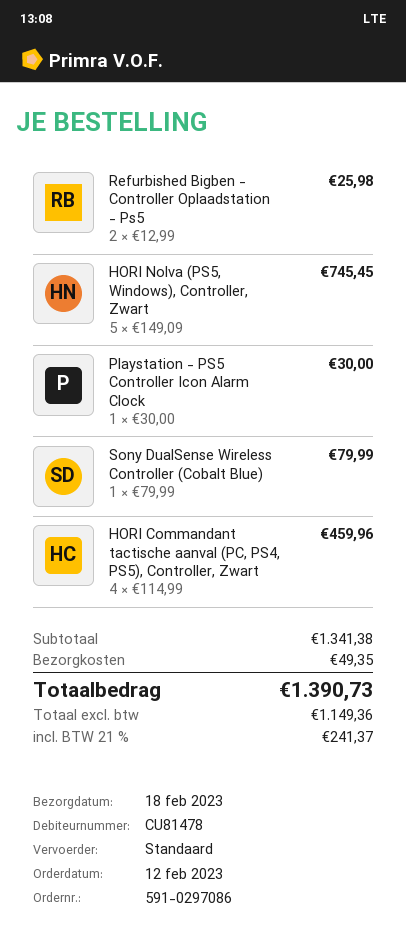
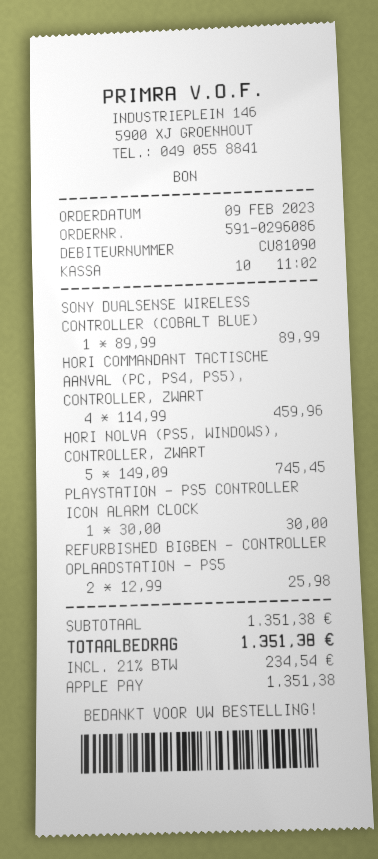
order number: 591-0297086 -> 591-0296086
order date: 2023-02-12 -> 2023-02-09
customer number: CU81478 -> CU81090
Sony DualSense Wireless Controller (Cobalt Blue): 1 x 79.99 = 79.99 -> 1 x 89.99 = 89.99
subtotal: 1341.38 -> 1351.38
shipping: 49.35 -> none
tax: 21% = 241.37 -> 21% = 234.54
total: 1390.73 -> 1351.38

